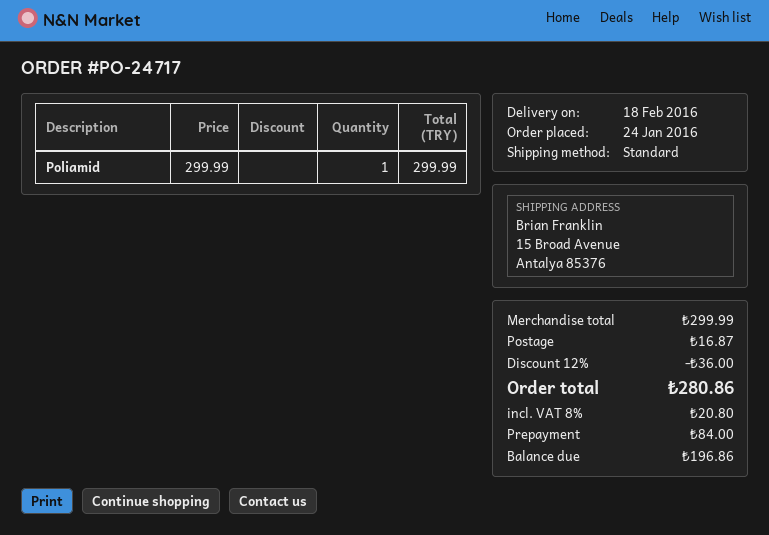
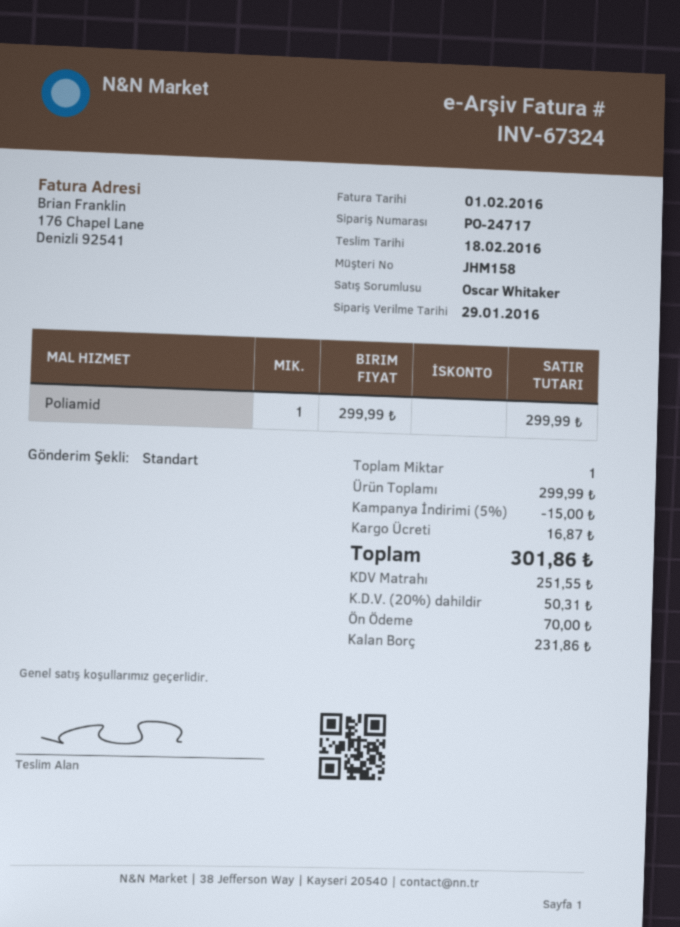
order date: 2016-01-24 -> 2016-01-29
discount: 12% = 36.00 -> 5% = 15.00
tax: 8% = 20.80 -> 20% = 50.31
total: 280.86 -> 301.86
deposit: 84.00 -> 70.00
balance: 196.86 -> 231.86

